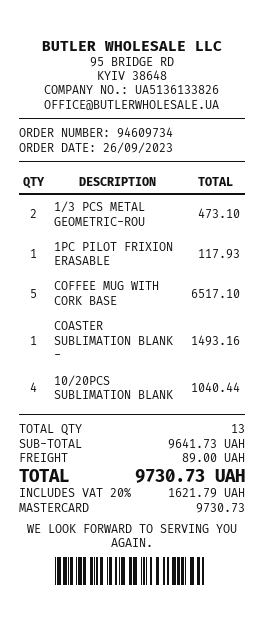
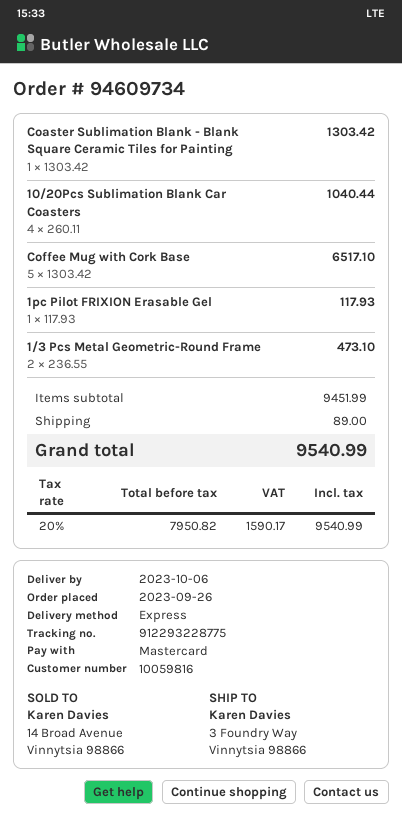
COASTER SUBLIMATION BLANK -: 1 for 1493.16 -> 1 for 1303.42
subtotal: 9641.73 -> 9451.99
tax: 20% = 1621.79 -> 20% = 1590.17
total: 9730.73 -> 9540.99

